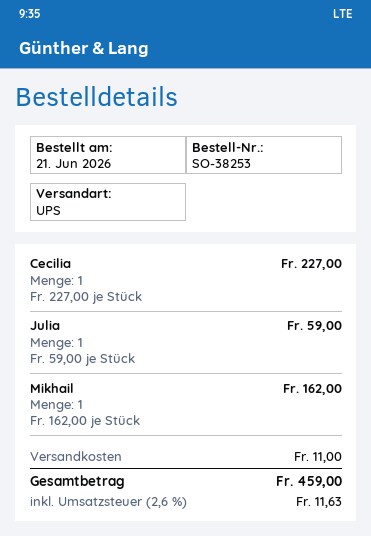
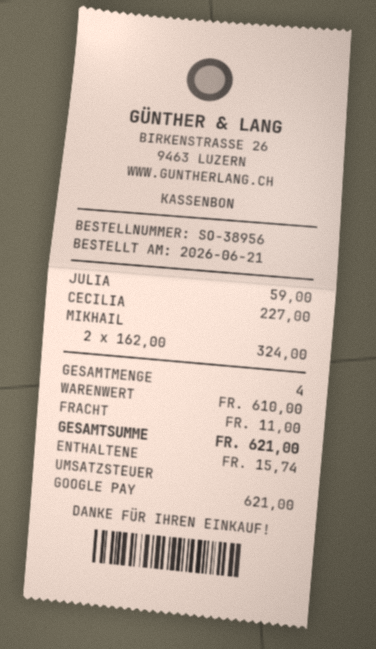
order number: SO-38253 -> SO-38956
Mikhail: 1 x 162.00 = 162.00 -> 2 x 162.00 = 324.00
tax: 11.63 -> 15.74
total: 459.00 -> 621.00

